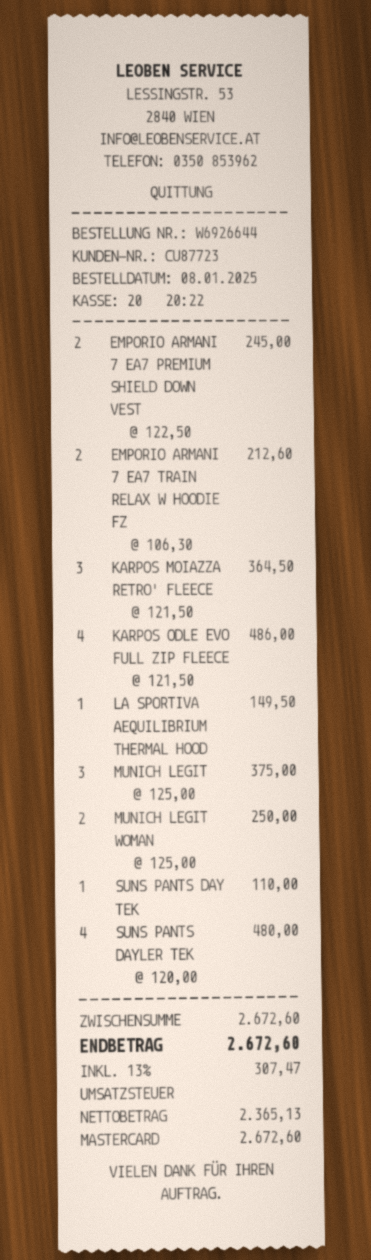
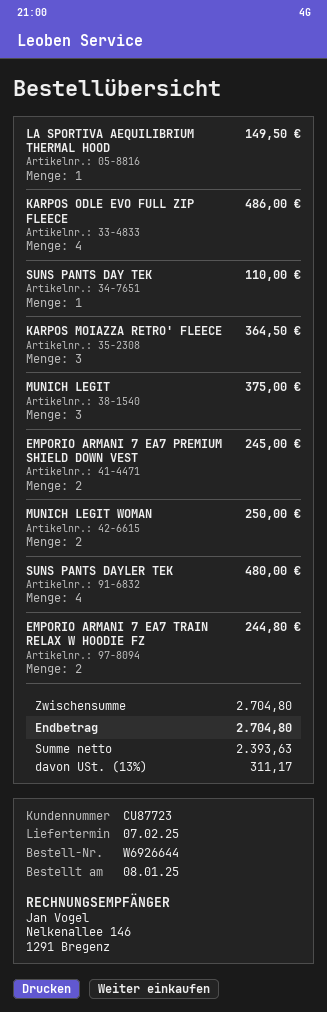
EMPORIO ARMANI 7 EA7 TRAIN RELAX W HOODIE FZ: 2 for 212.60 -> 2 for 244.80
subtotal: 2672.60 -> 2704.80
net: 2365.13 -> 2393.63
tax: 13% = 307.47 -> 13% = 311.17
total: 2672.60 -> 2704.80

